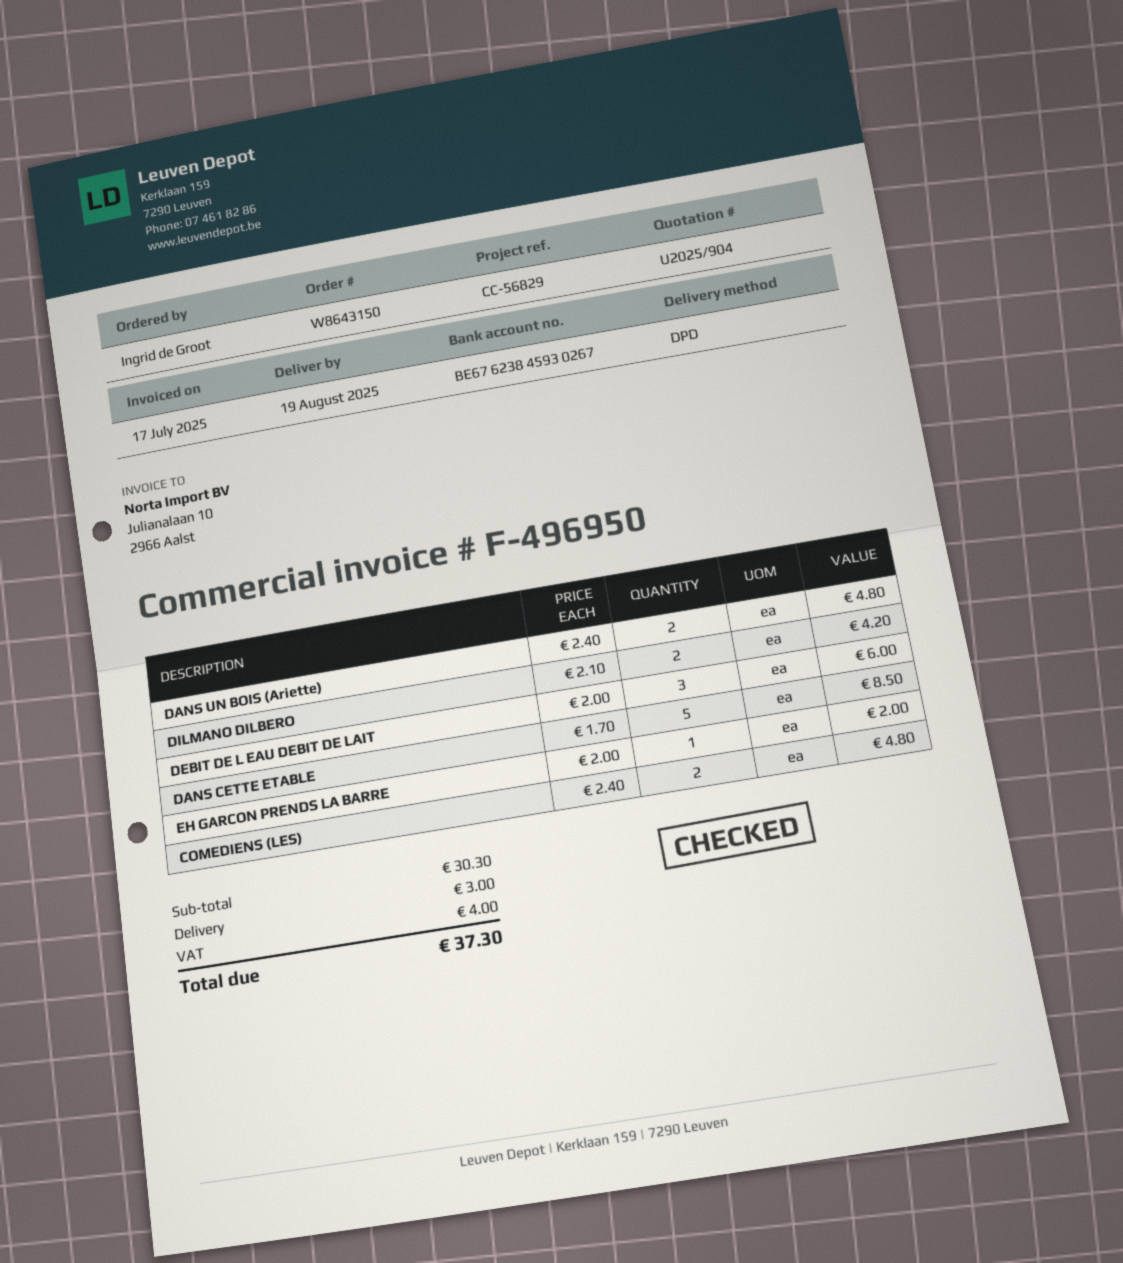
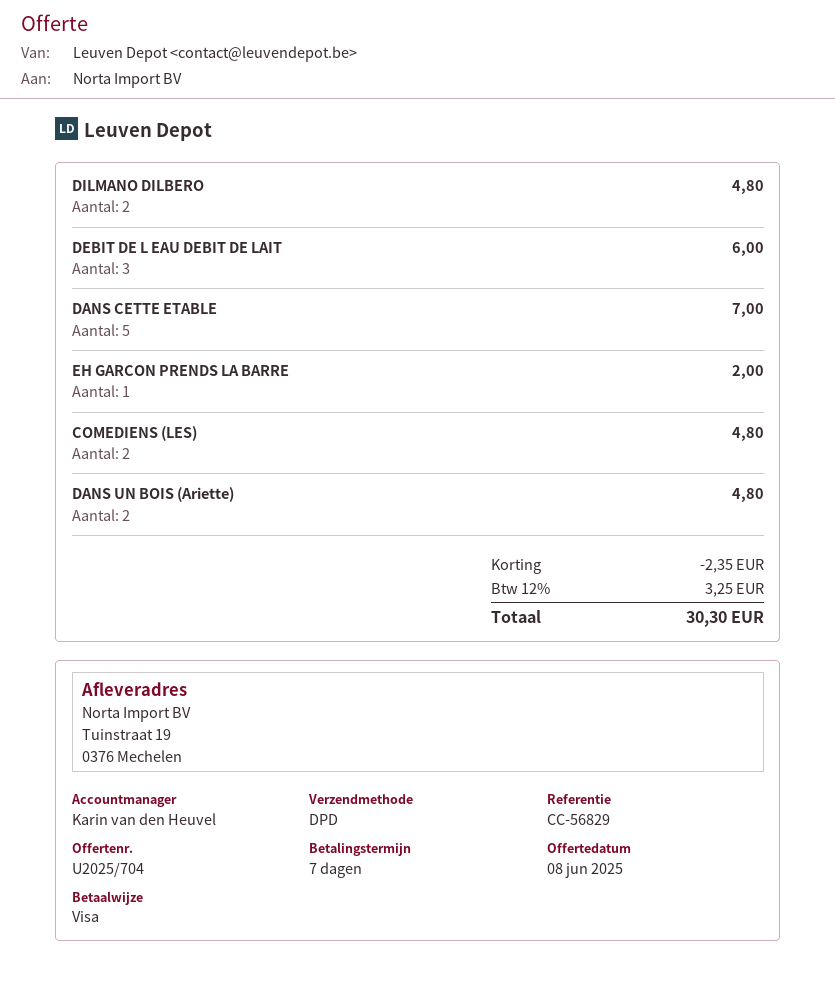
quote number: U2025/904 -> U2025/704
DILMANO DILBERO: 2 for 4.20 -> 2 for 4.80
DANS CETTE ETABLE: 5 for 8.50 -> 5 for 7.00
discount: none -> 2.35
shipping: 3.00 -> none
tax: 4.00 -> 3.25
total: 37.30 -> 30.30

